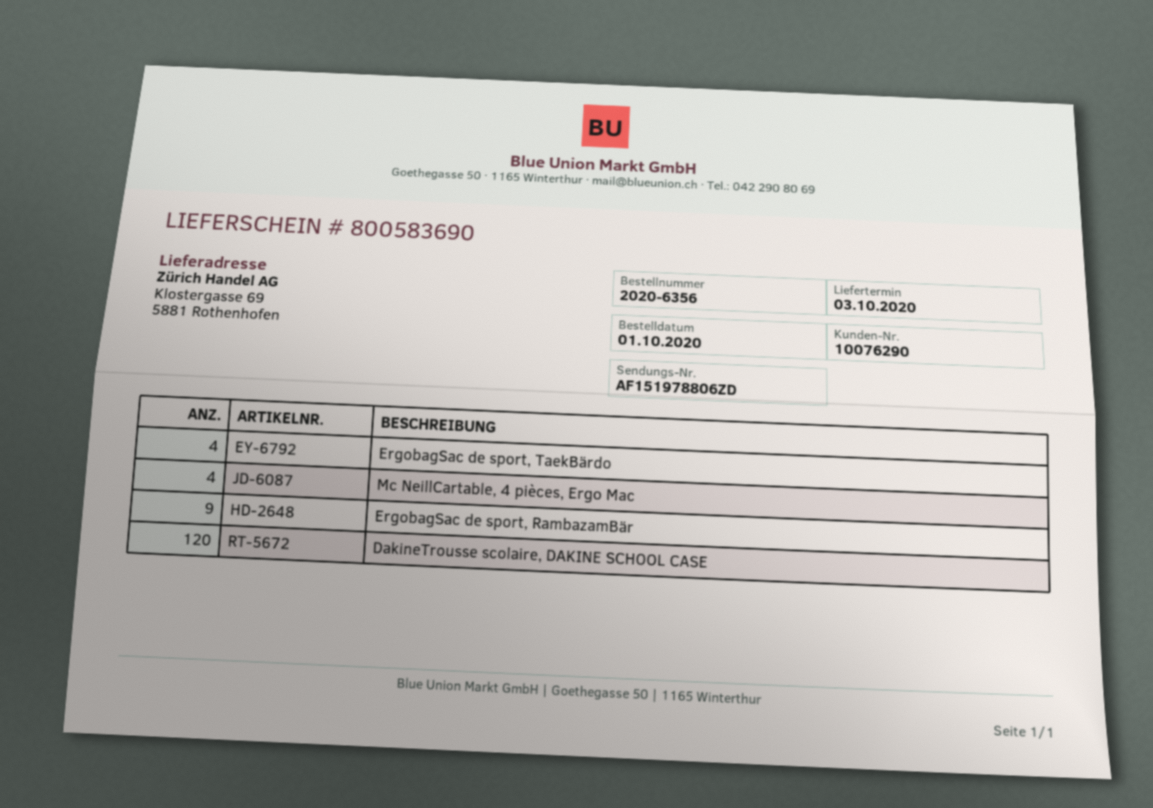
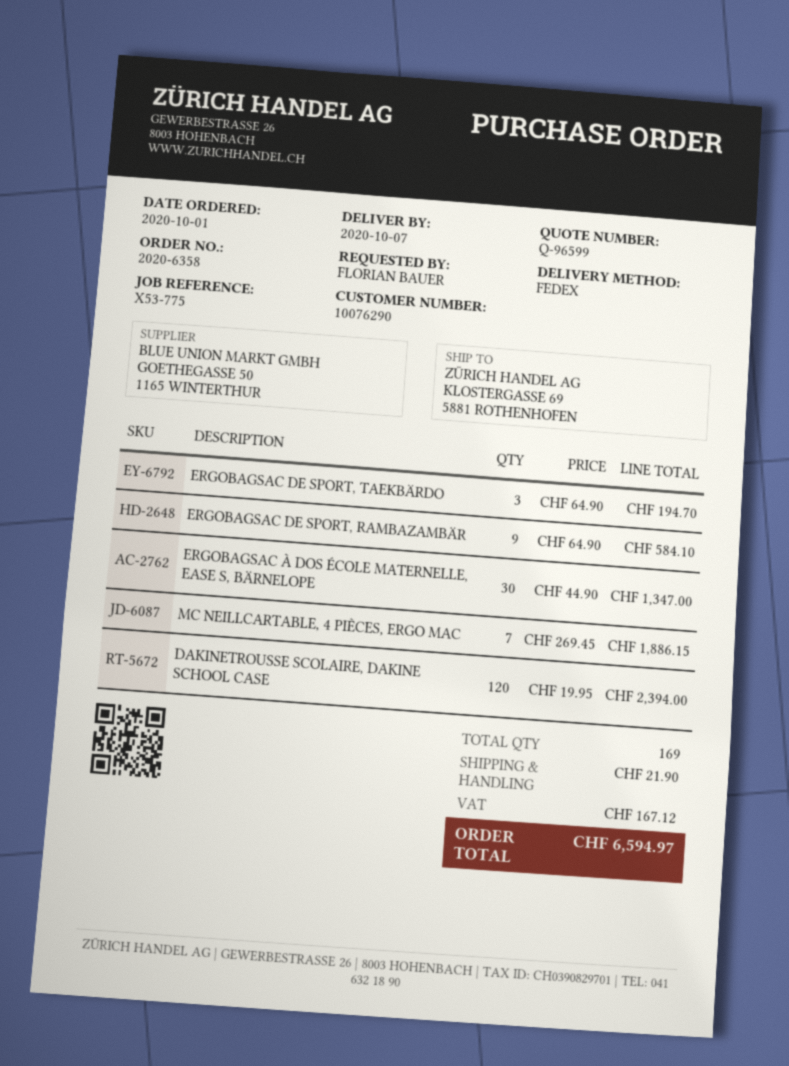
order number: 2020-6356 -> 2020-6358
delivery date: 2020-10-03 -> 2020-10-07
ErgobagSac de sport, TaekBärdo: 4 -> 3
Mc NeillCartable, 4 pièces, Ergo Mac: 4 -> 7
ERGOBAGSAC À DOS ÉCOLE MATERNELLE, EASE S, BÄRNELOPE: none -> 30

